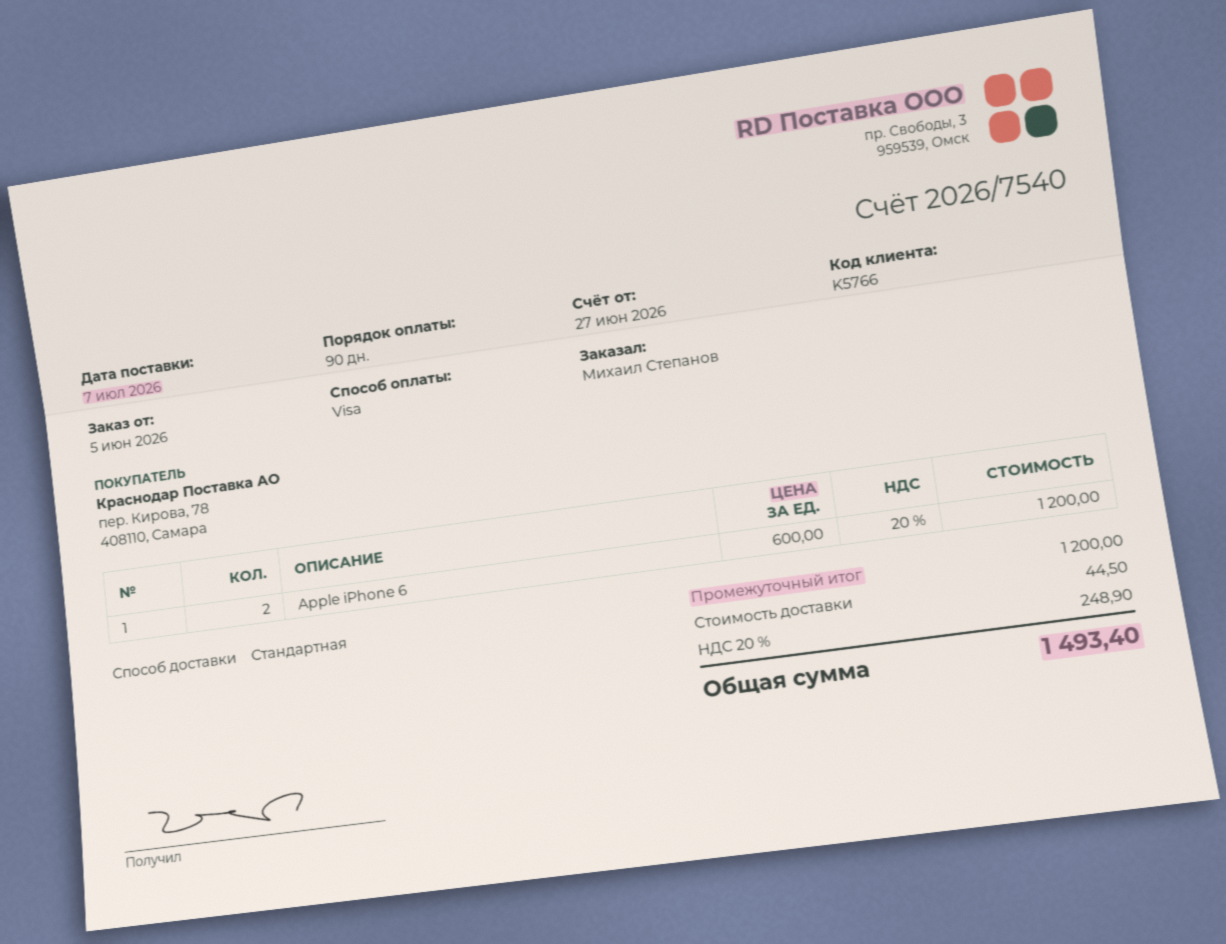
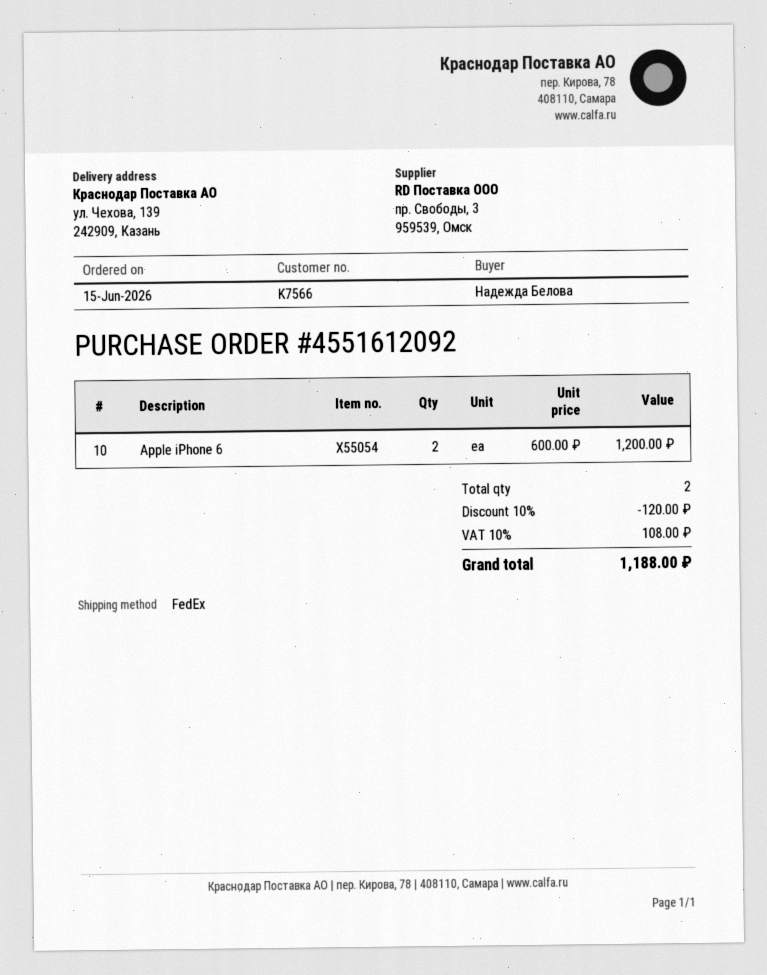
order date: 2026-06-05 -> 2026-06-15
customer number: K5766 -> K7566
ordered by: Михаил Степанов -> Надежда Белова
shipping method: standard -> FedEx
discount: none -> 10% = 120.00
shipping: 44.50 -> none
tax: 20% = 248.90 -> 10% = 108.00
total: 1493.40 -> 1188.00

